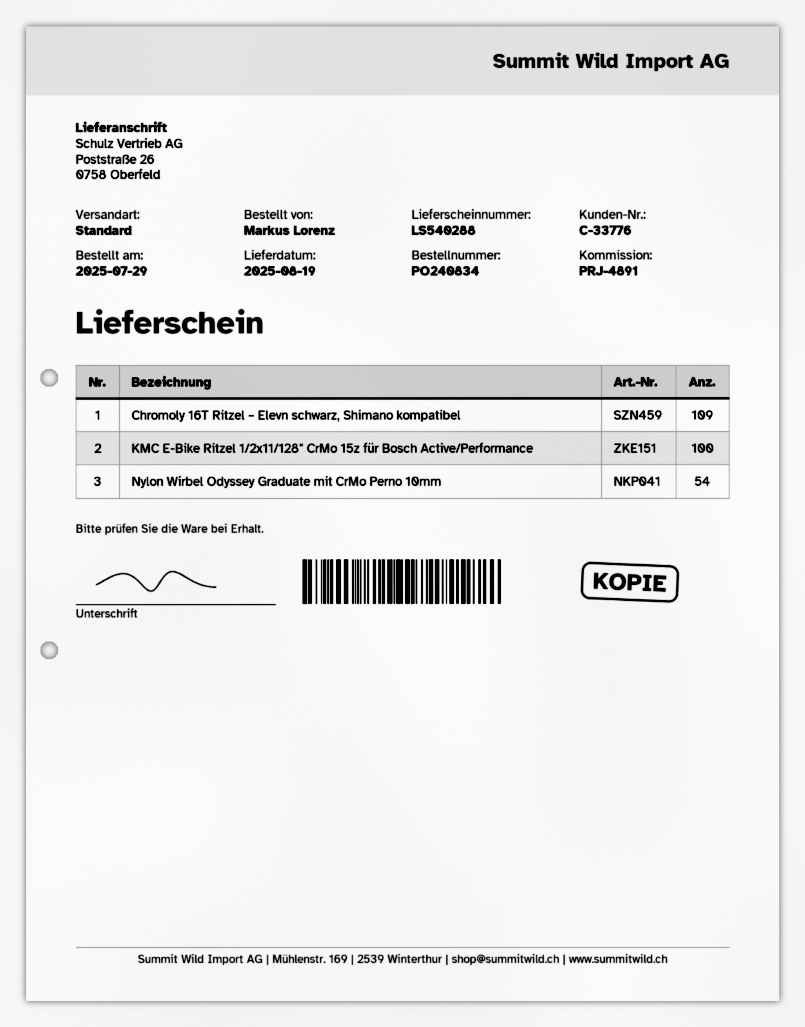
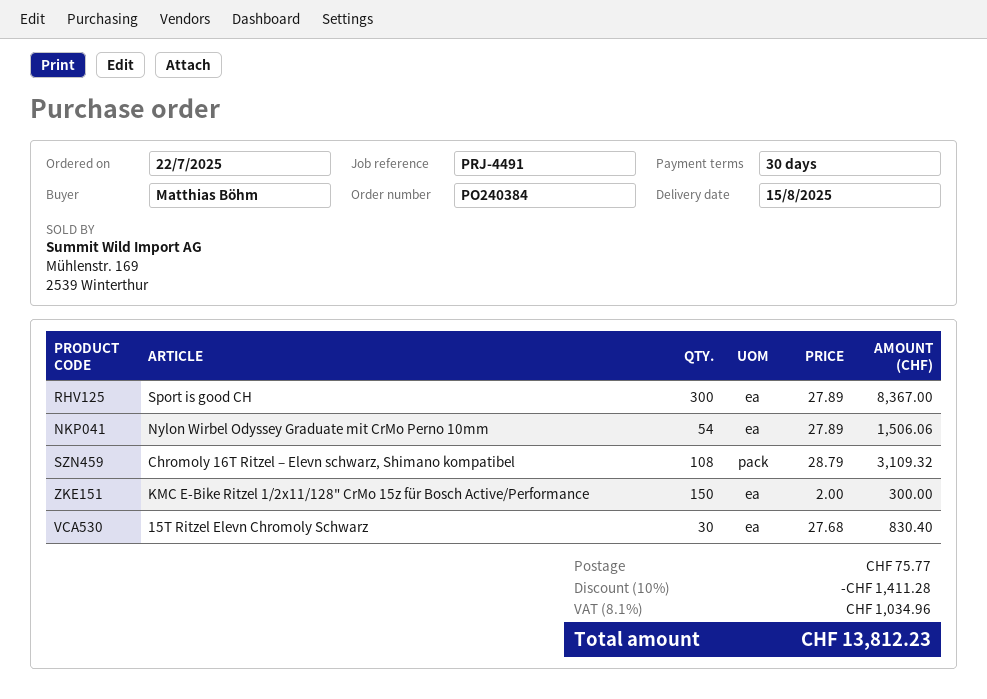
order number: PO240834 -> PO240384
order date: 2025-07-29 -> 2025-07-22
delivery date: 2025-08-19 -> 2025-08-15
reference: PRJ-4891 -> PRJ-4491
ordered by: Markus Lorenz -> Matthias Böhm
Chromoly 16T Ritzel – Elevn schwarz, Shimano kompatibel: 109 -> 108
KMC E-Bike Ritzel 1/2x11/128" CrMo 15z für Bosch Active/Performance: 100 -> 150
Sport is good CH: none -> 300
15T Ritzel Elevn Chromoly Schwarz: none -> 30

